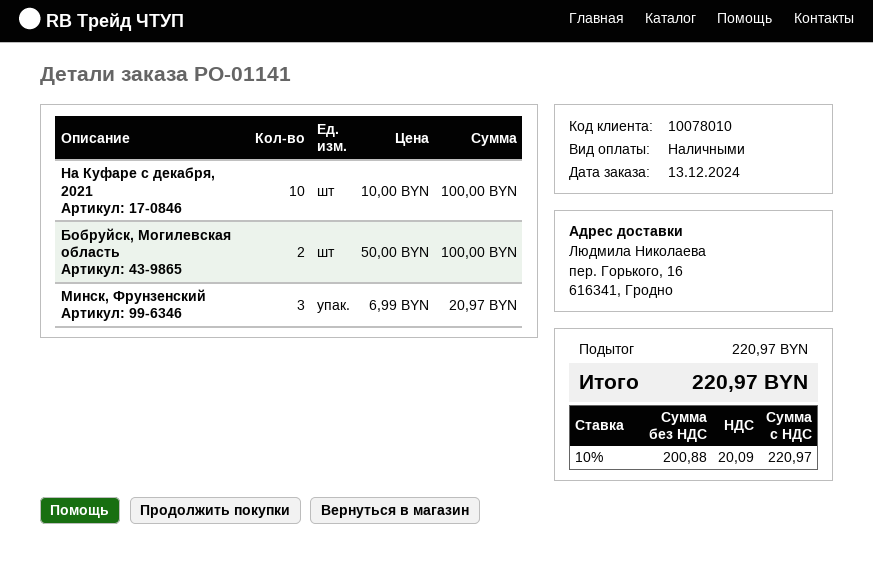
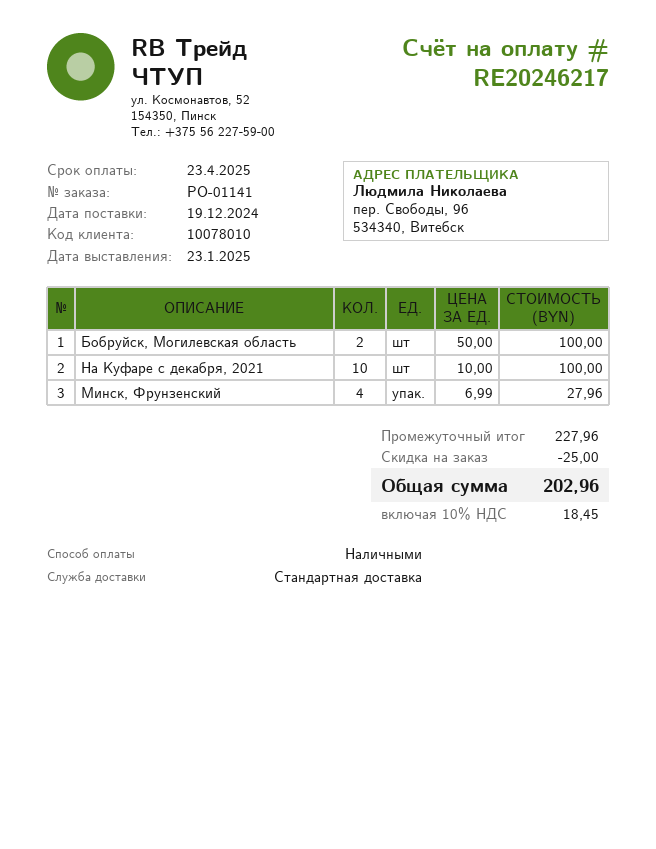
Минск, Фрунзенский: 3 x 6.99 = 20.97 -> 4 x 6.99 = 27.96
subtotal: 220.97 -> 227.96
discount: none -> 25.00
tax: 10% = 20.09 -> 10% = 18.45
total: 220.97 -> 202.96

